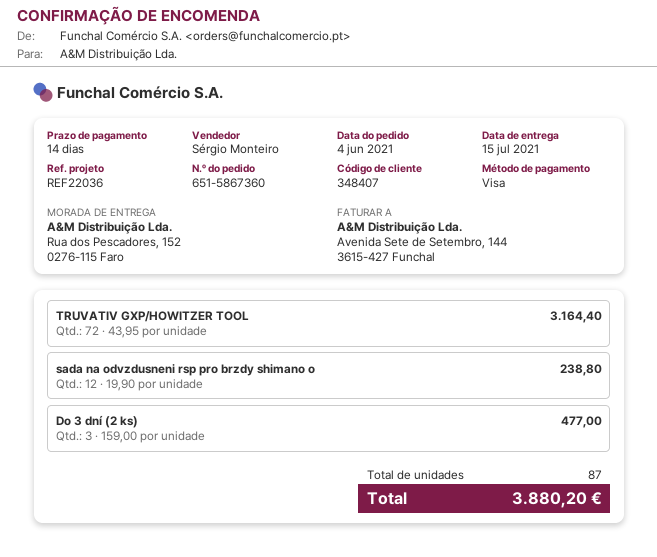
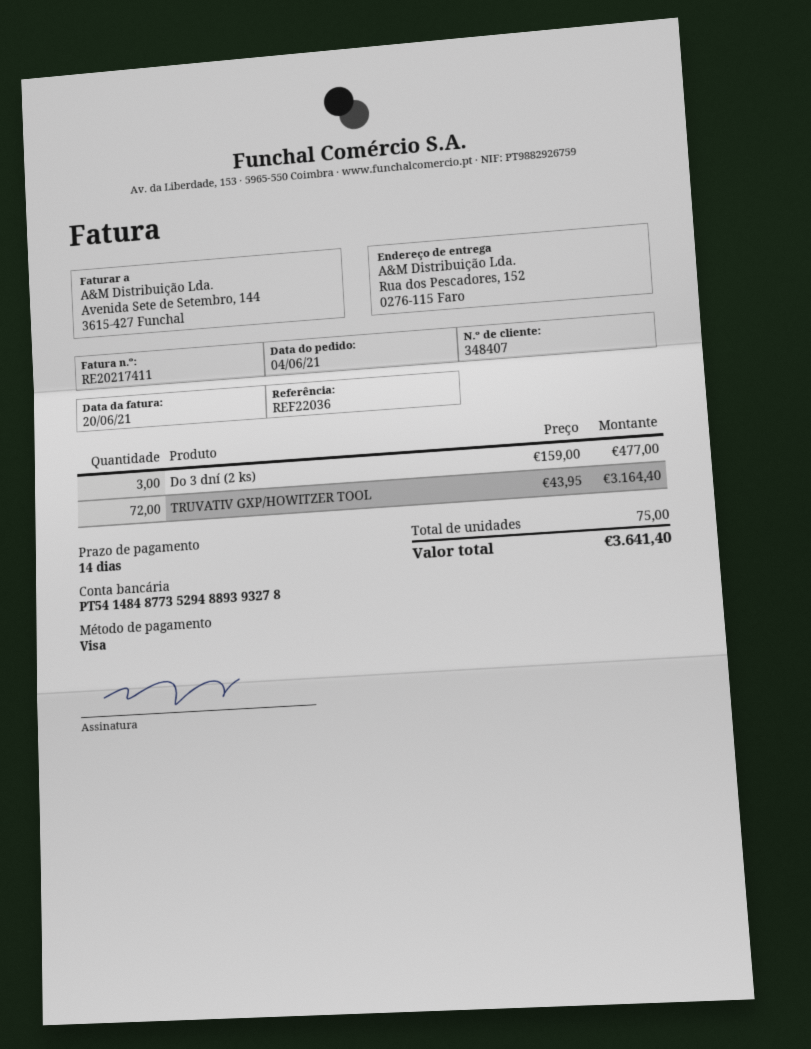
sada na odvzdusneni rsp pro brzdy shimano o: 12 x 19.90 = 238.80 -> none
total quantity: 87 -> 75
total: 3880.20 -> 3641.40

